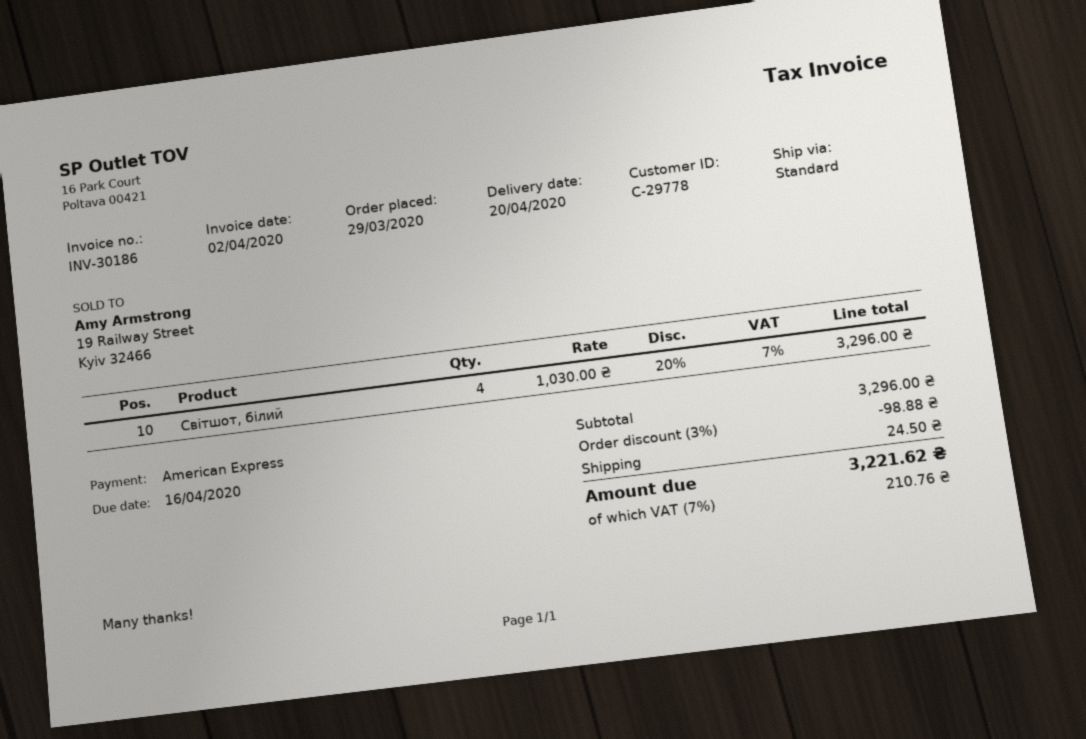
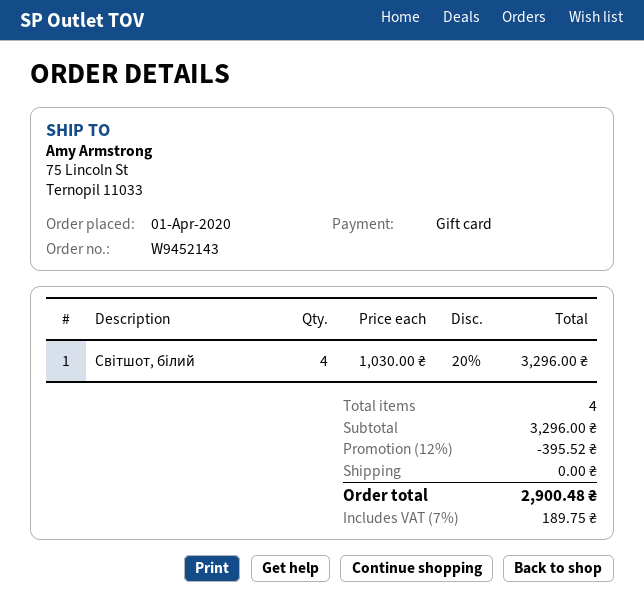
order date: 2020-03-29 -> 2020-04-01
payment method: American Express -> gift card
discount: 3% = 98.88 -> 12% = 395.52
shipping: 24.50 -> 0.00
tax: 7% = 210.76 -> 7% = 189.75
total: 3221.62 -> 2900.48

